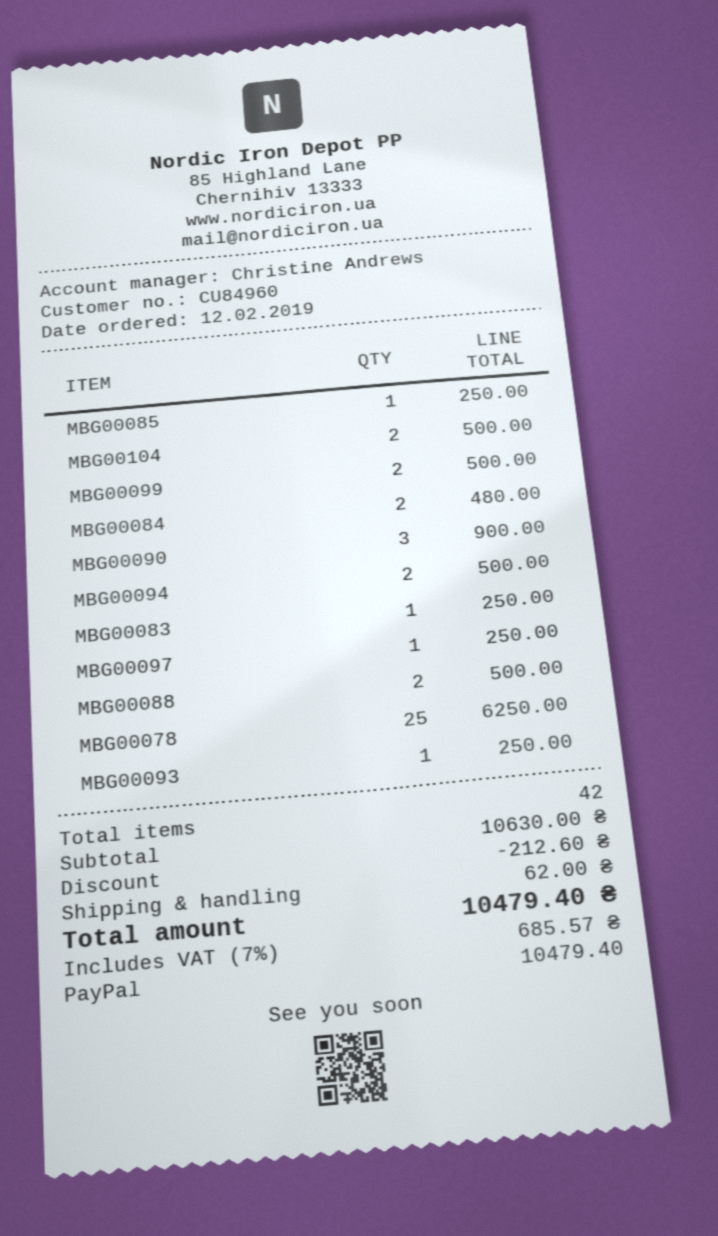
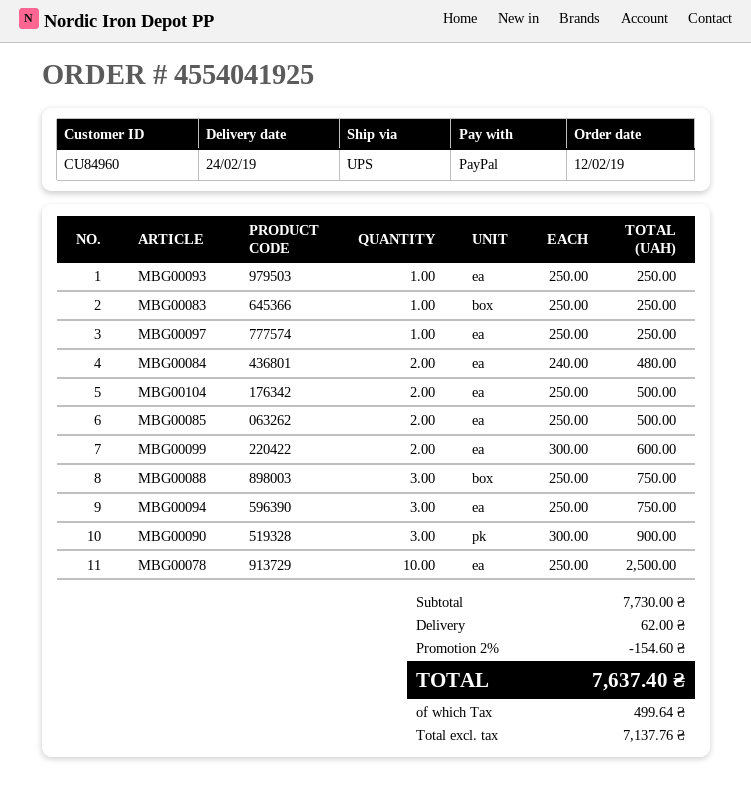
MBG00085: 1 for 250.00 -> 2 for 500.00
MBG00099: 2 for 500.00 -> 2 for 600.00
MBG00094: 2 for 500.00 -> 3 for 750.00
MBG00088: 2 for 500.00 -> 3 for 750.00
MBG00078: 25 for 6250.00 -> 10 for 2500.00
subtotal: 10630.00 -> 7730.00
discount: 212.60 -> 154.60
tax: 685.57 -> 499.64
total: 10479.40 -> 7637.40

